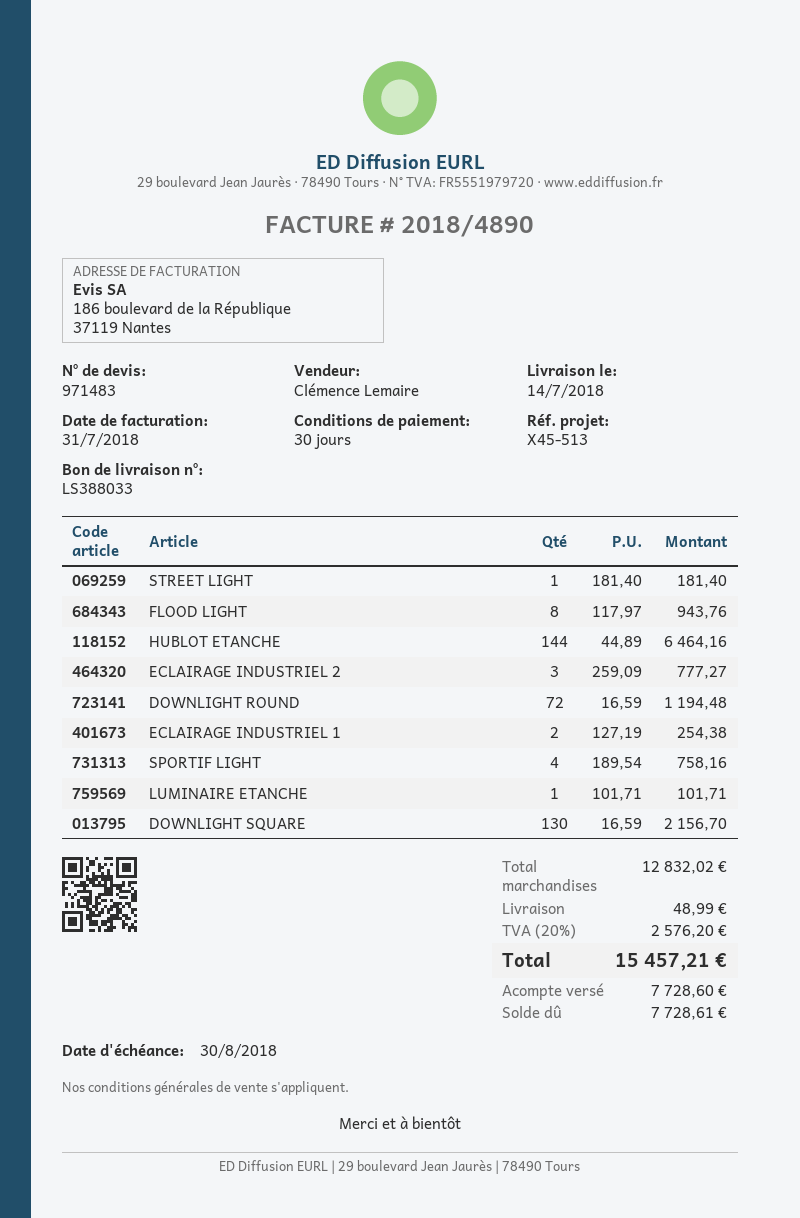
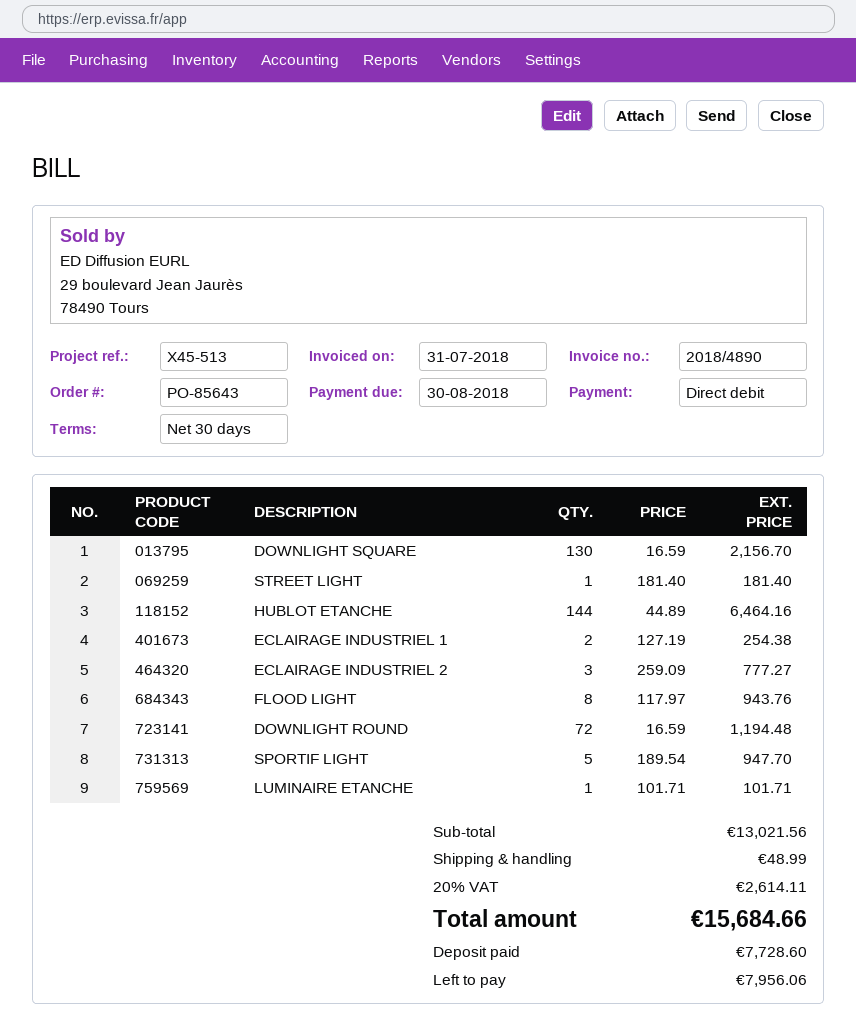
SPORTIF LIGHT: 4 x 189.54 = 758.16 -> 5 x 189.54 = 947.70
subtotal: 12832.02 -> 13021.56
tax: 20% = 2576.20 -> 20% = 2614.11
total: 15457.21 -> 15684.66
balance: 7728.61 -> 7956.06

